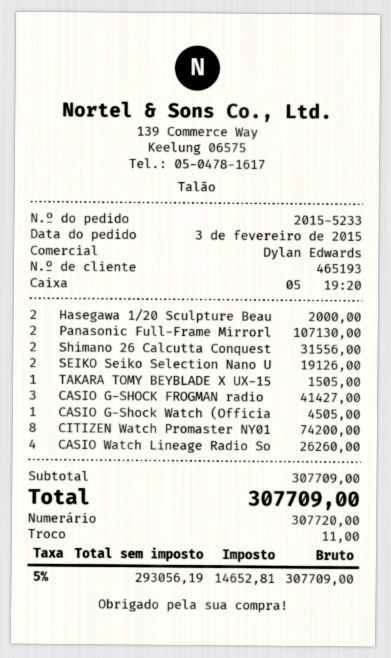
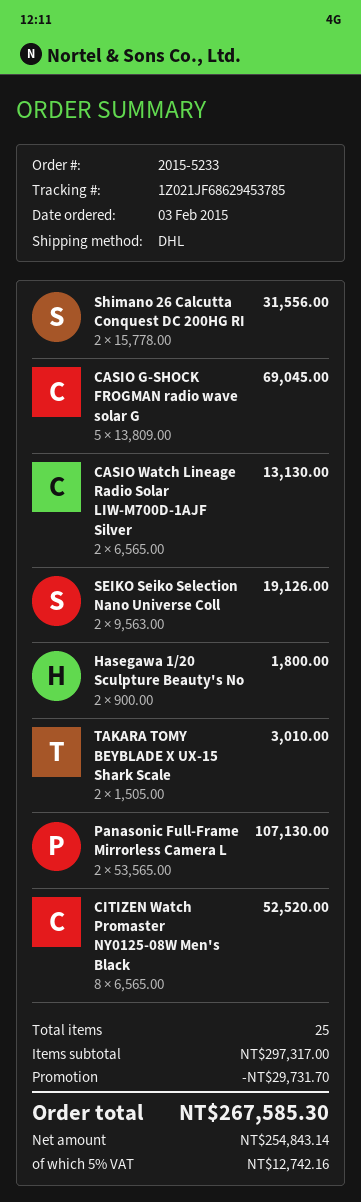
Hasegawa 1/20 Sculpture Beau: 2 for 2000.00 -> 2 for 1800.00
TAKARA TOMY BEYBLADE X UX-15: 1 for 1505.00 -> 2 for 3010.00
CASIO G-SHOCK FROGMAN radio: 3 for 41427.00 -> 5 for 69045.00
CASIO G-Shock Watch (Officia: 1 for 4505.00 -> none
CITIZEN Watch Promaster NY01: 8 for 74200.00 -> 8 for 52520.00
CASIO Watch Lineage Radio So: 4 for 26260.00 -> 2 for 13130.00
subtotal: 307709.00 -> 297317.00
discount: none -> 29731.70
net: 293056.19 -> 254843.14
tax: 5% = 14652.81 -> 5% = 12742.16
total: 307709.00 -> 267585.30

